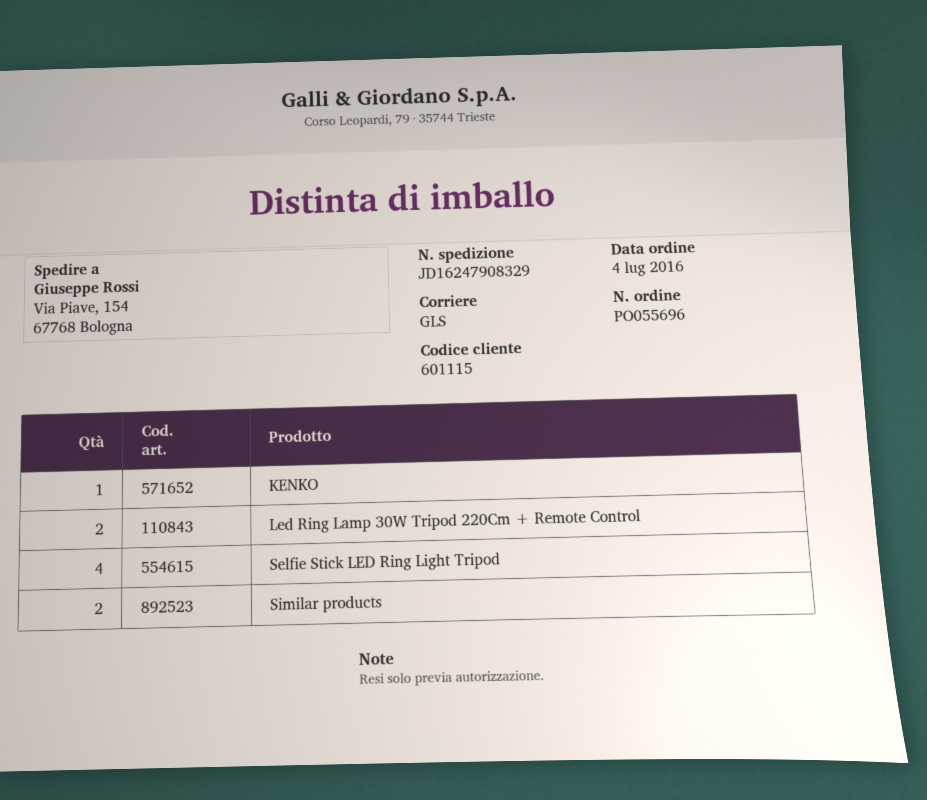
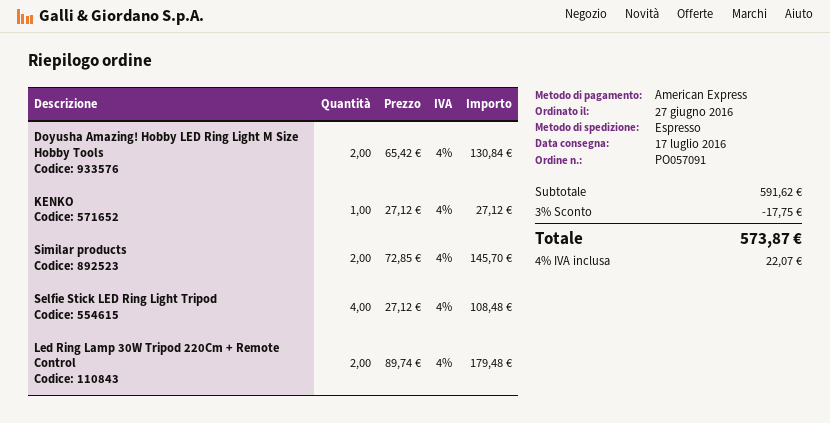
order number: PO055696 -> PO057091
order date: 2016-07-04 -> 2016-06-27
shipping method: GLS -> express
Doyusha Amazing! Hobby LED Ring Light M Size Hobby Tools: none -> 2

